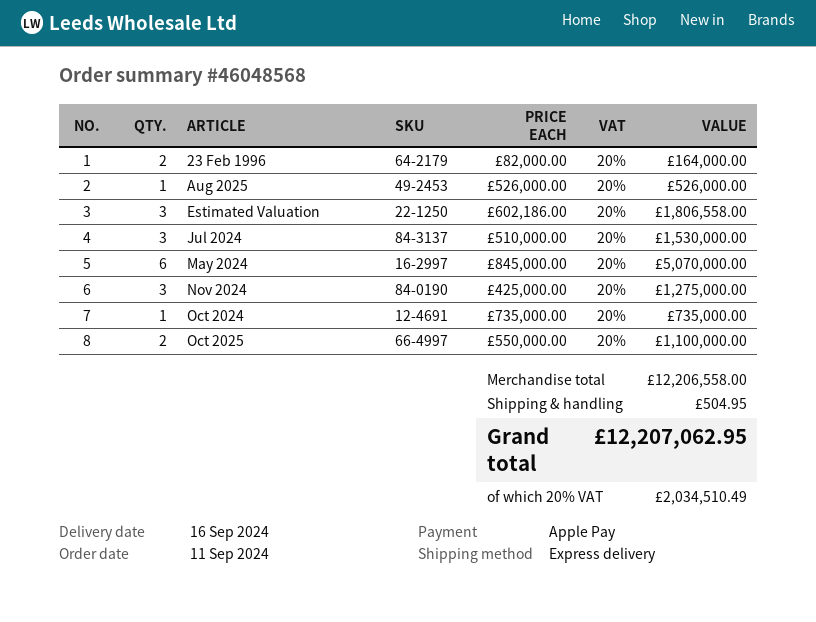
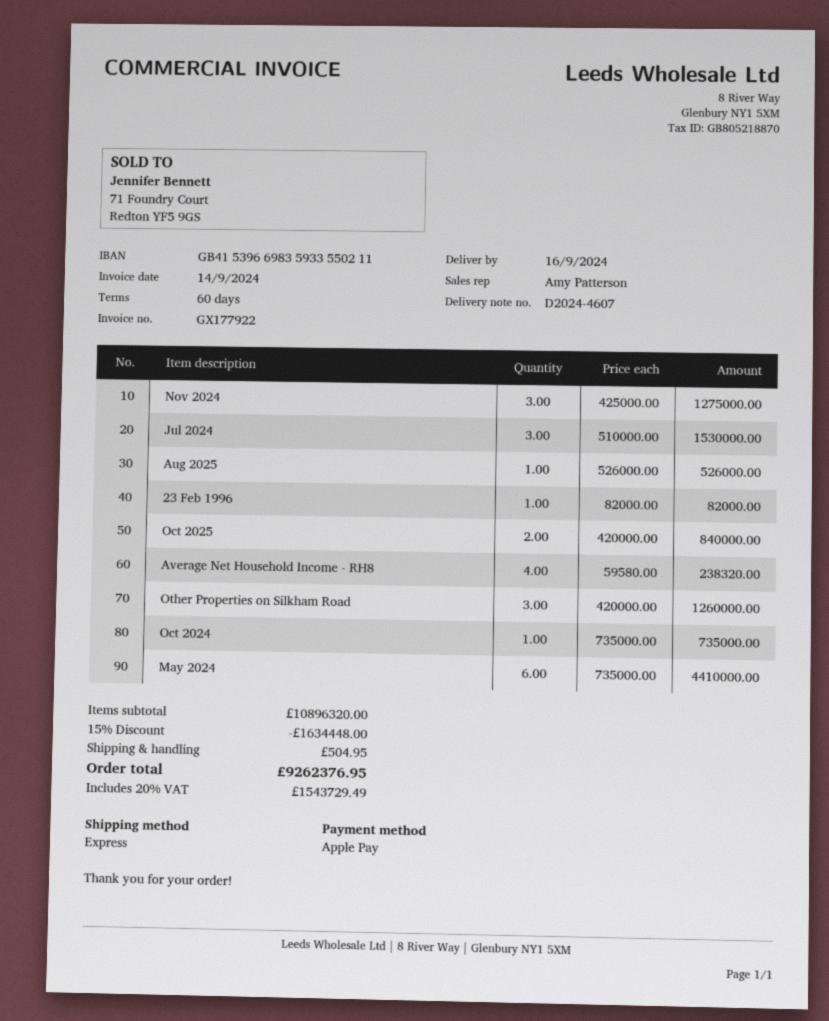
23 Feb 1996: 2 x 82000.00 = 164000.00 -> 1 x 82000.00 = 82000.00
Estimated Valuation: 3 x 602186.00 = 1806558.00 -> none
May 2024: 6 x 845000.00 = 5070000.00 -> 6 x 735000.00 = 4410000.00
Oct 2025: 2 x 550000.00 = 1100000.00 -> 2 x 420000.00 = 840000.00
Average Net Household Income - RH8: none -> 4 x 59580.00 = 238320.00
Other Properties on Silkham Road: none -> 3 x 420000.00 = 1260000.00
subtotal: 12206558.00 -> 10896320.00
discount: none -> 15% = 1634448.00
tax: 20% = 2034510.49 -> 20% = 1543729.49
total: 12207062.95 -> 9262376.95

